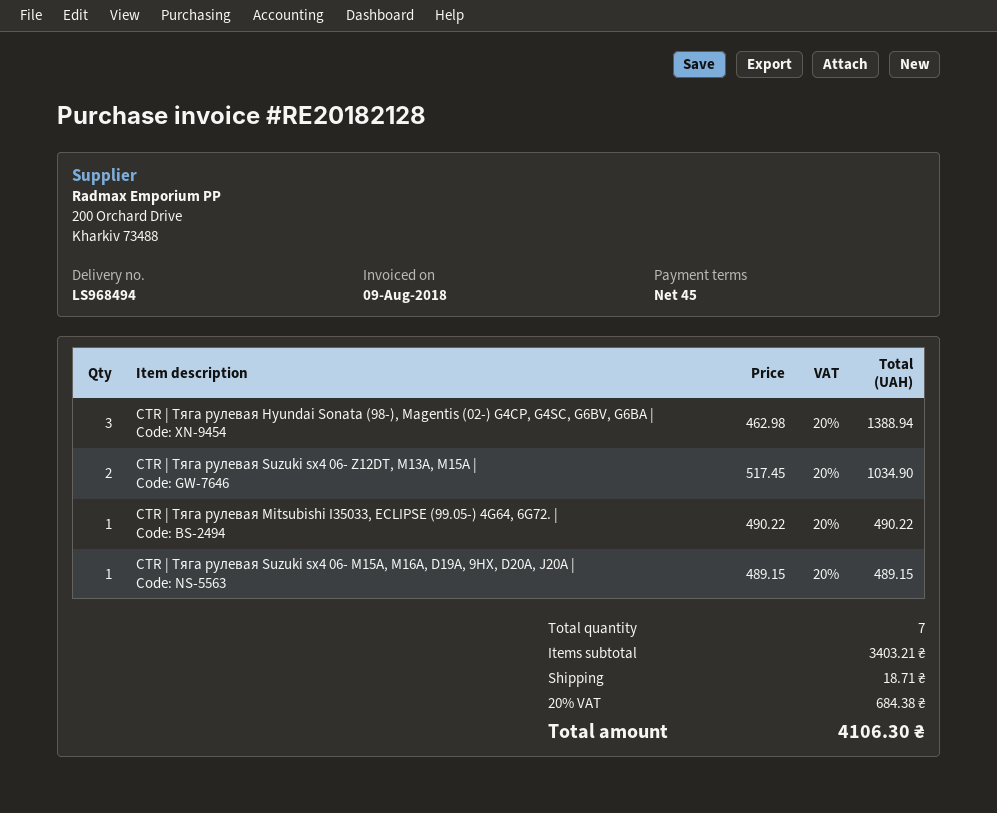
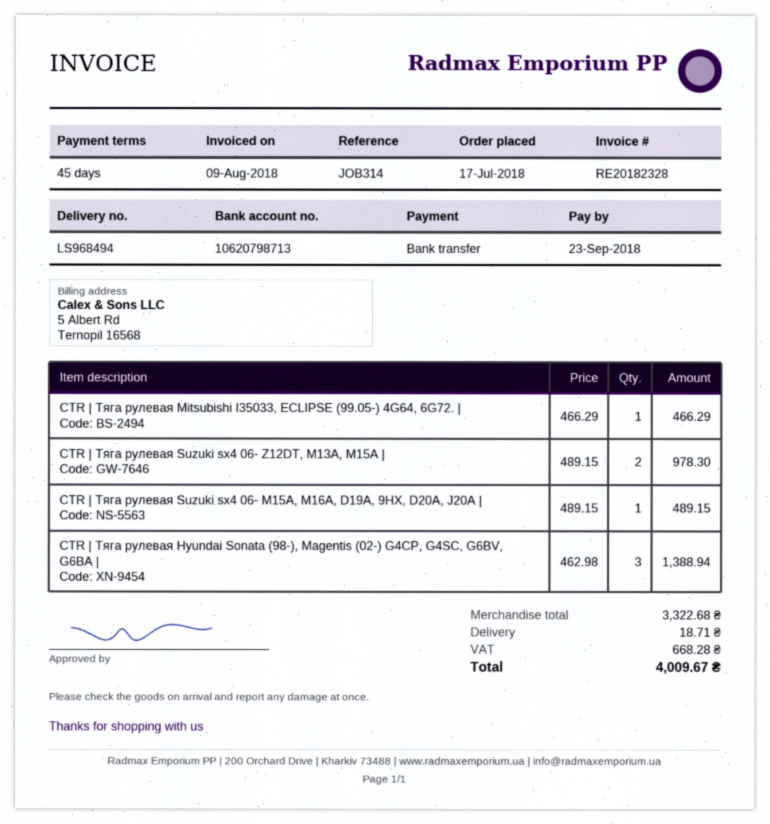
invoice number: RE20182128 -> RE20182328
CTR | Тяга рулевая Suzuki sx4 06- Z12DT, M13A, M15A |: 2 x 517.45 = 1034.90 -> 2 x 489.15 = 978.30
CTR | Тяга рулевая Mitsubishi I35033, ECLIPSE (99.05-) 4G64, 6G72. |: 1 x 490.22 = 490.22 -> 1 x 466.29 = 466.29
subtotal: 3403.21 -> 3322.68
tax: 684.38 -> 668.28
total: 4106.30 -> 4009.67

